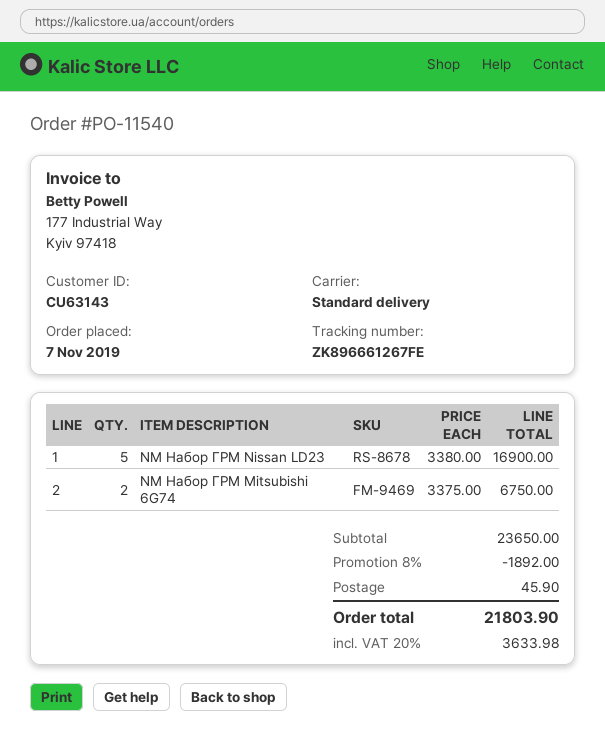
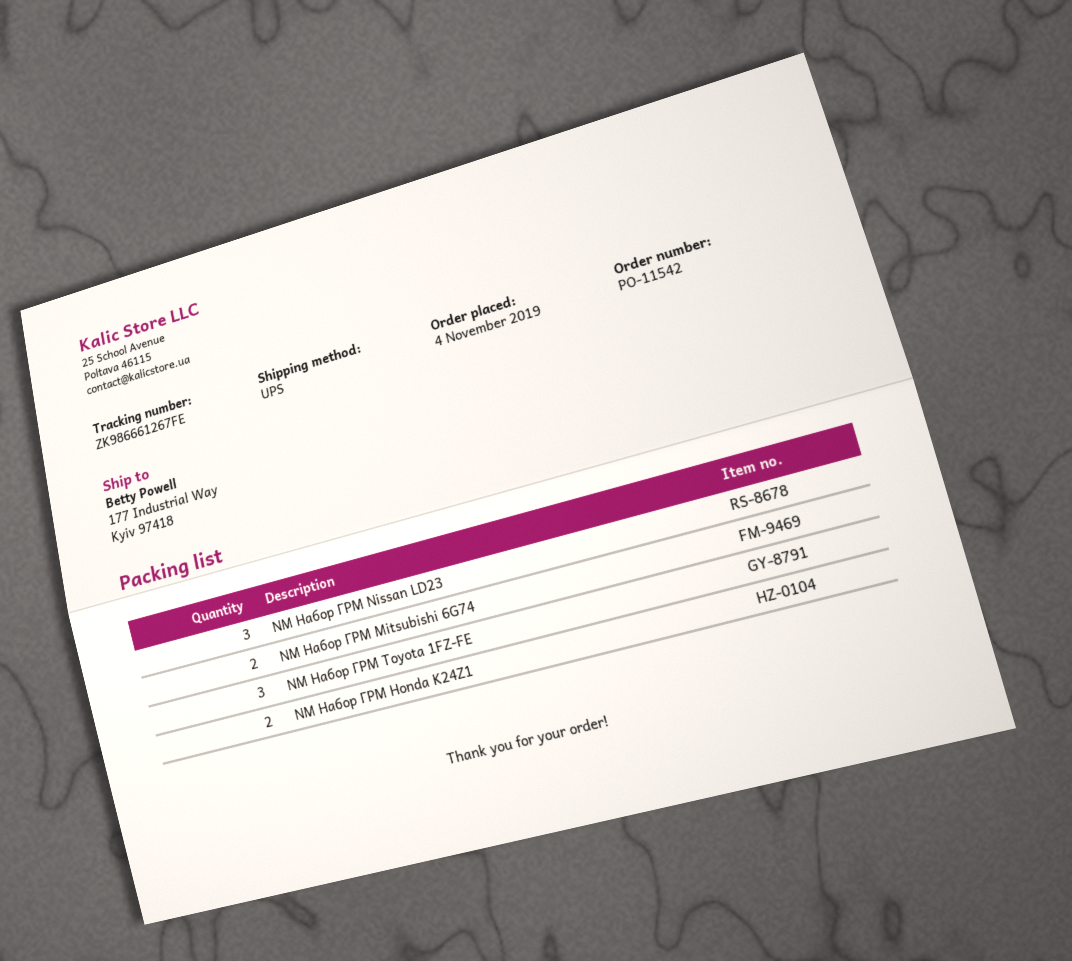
order number: PO-11540 -> PO-11542
order date: 2019-11-07 -> 2019-11-04
shipping method: standard -> UPS
tracking number: ZK896661267FE -> ZK986661267FE
NM Набор ГРМ Nissan LD23: 5 -> 3
NM Набор ГРМ Toyota 1FZ-FE: none -> 3
NM Набор ГРМ Honda K24Z1: none -> 2

